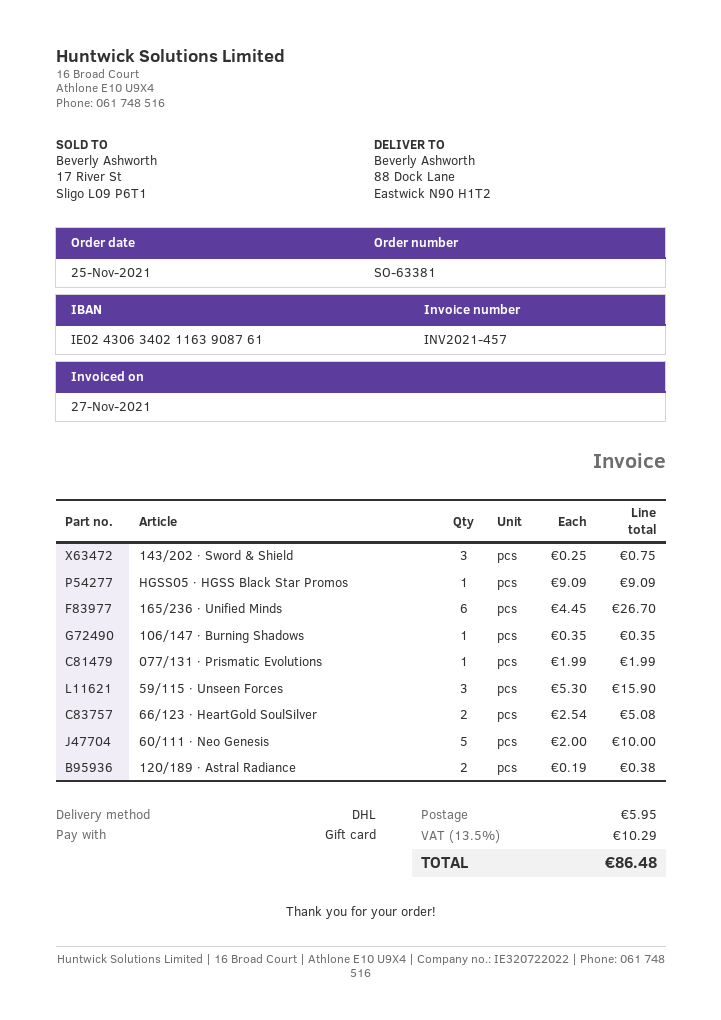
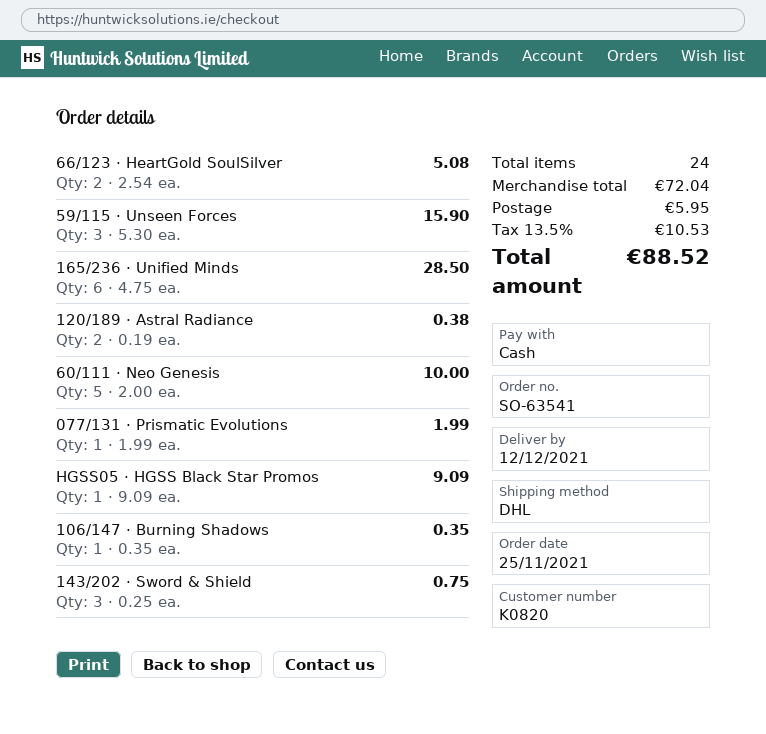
order number: SO-63381 -> SO-63541
payment method: gift card -> cash
165/236 · Unified Minds: 6 x 4.45 = 26.70 -> 6 x 4.75 = 28.50
tax: 13.5% = 10.29 -> 13.5% = 10.53
total: 86.48 -> 88.52

